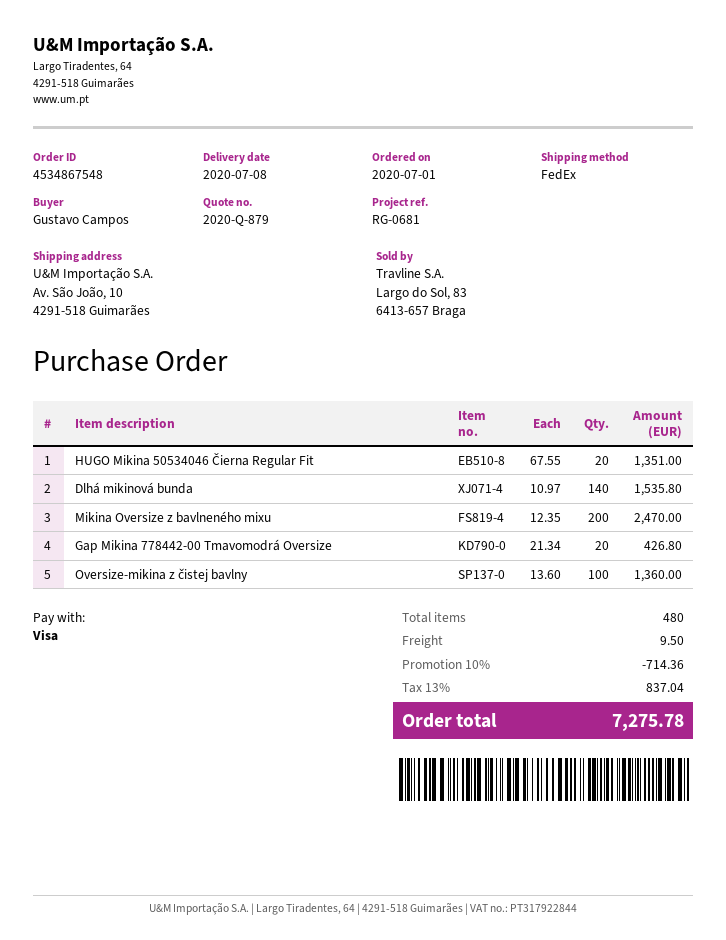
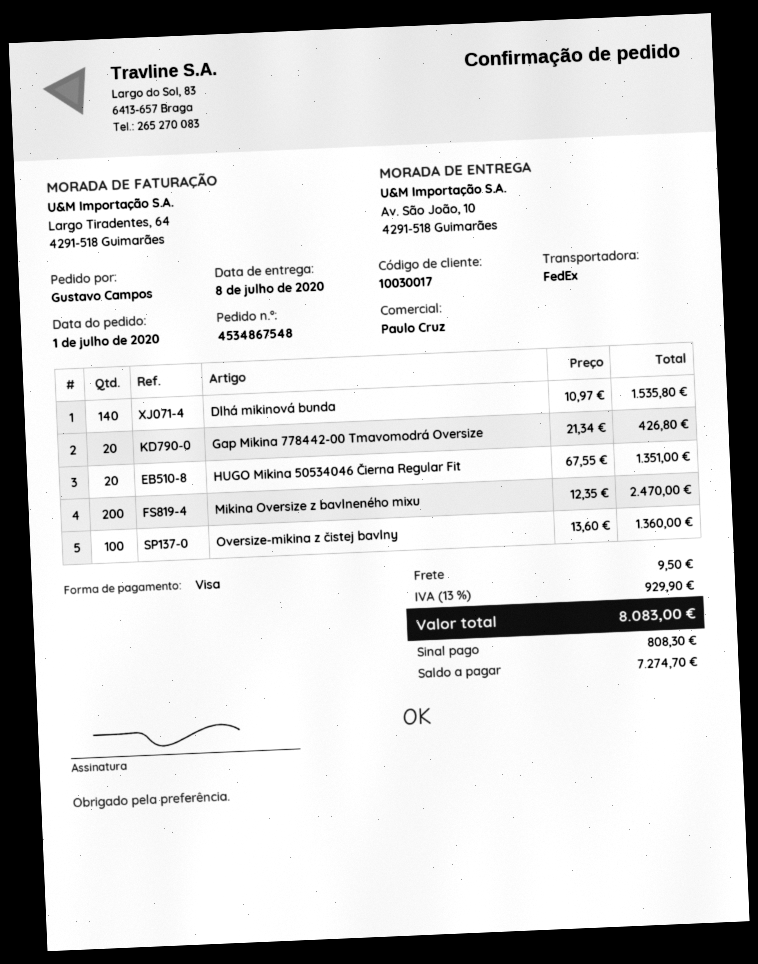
discount: 10% = 714.36 -> none
tax: 13% = 837.04 -> 13% = 929.90
total: 7275.78 -> 8083.00

